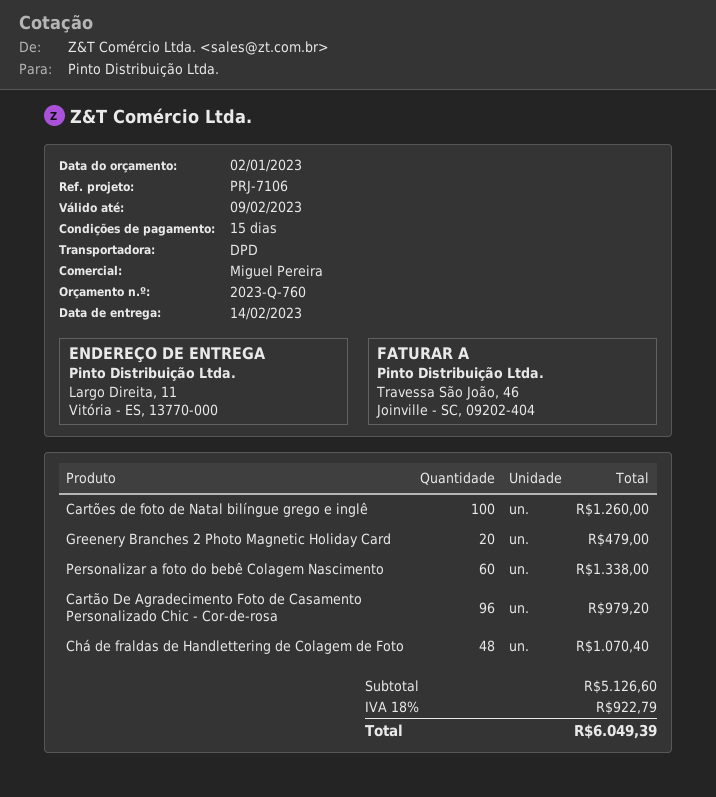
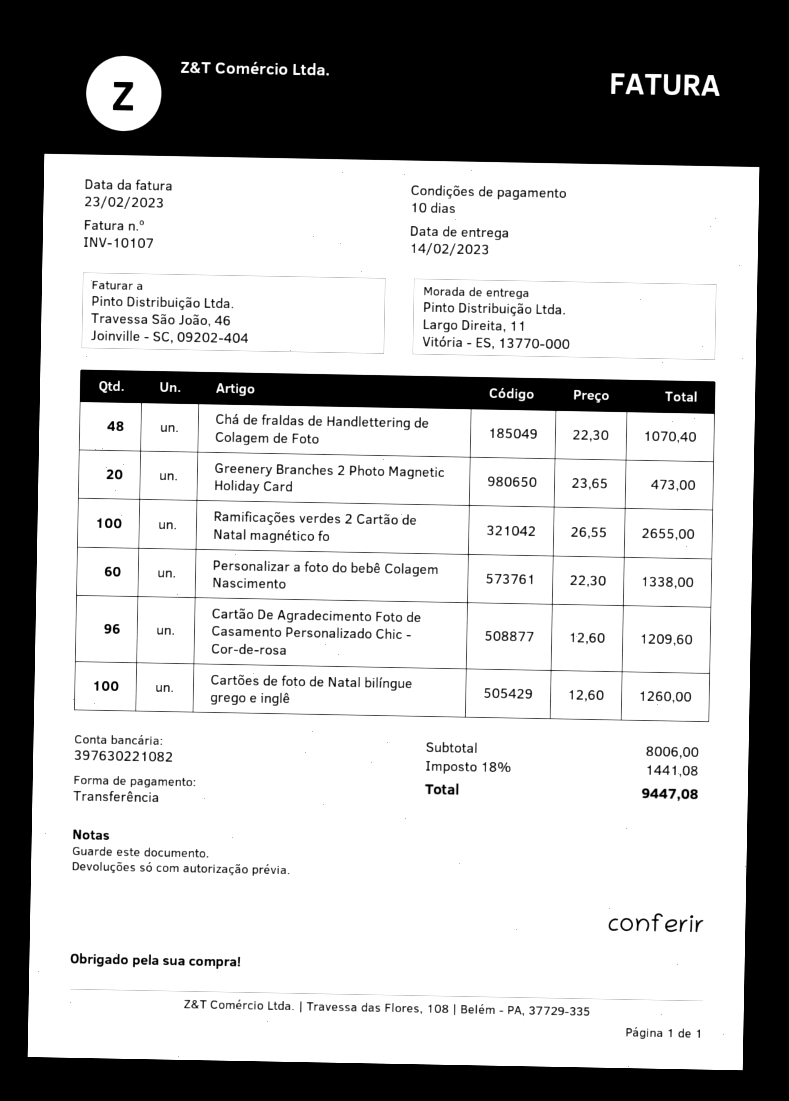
payment terms: 15 days -> 10 days
Greenery Branches 2 Photo Magnetic Holiday Card: 20 for 479.00 -> 20 for 473.00
Cartão De Agradecimento Foto de Casamento Personalizado Chic - Cor-de-rosa: 96 for 979.20 -> 96 for 1209.60
Ramificações verdes 2 Cartão de Natal magnético fo: none -> 100 for 2655.00
subtotal: 5126.60 -> 8006.00
tax: 18% = 922.79 -> 18% = 1441.08
total: 6049.39 -> 9447.08

